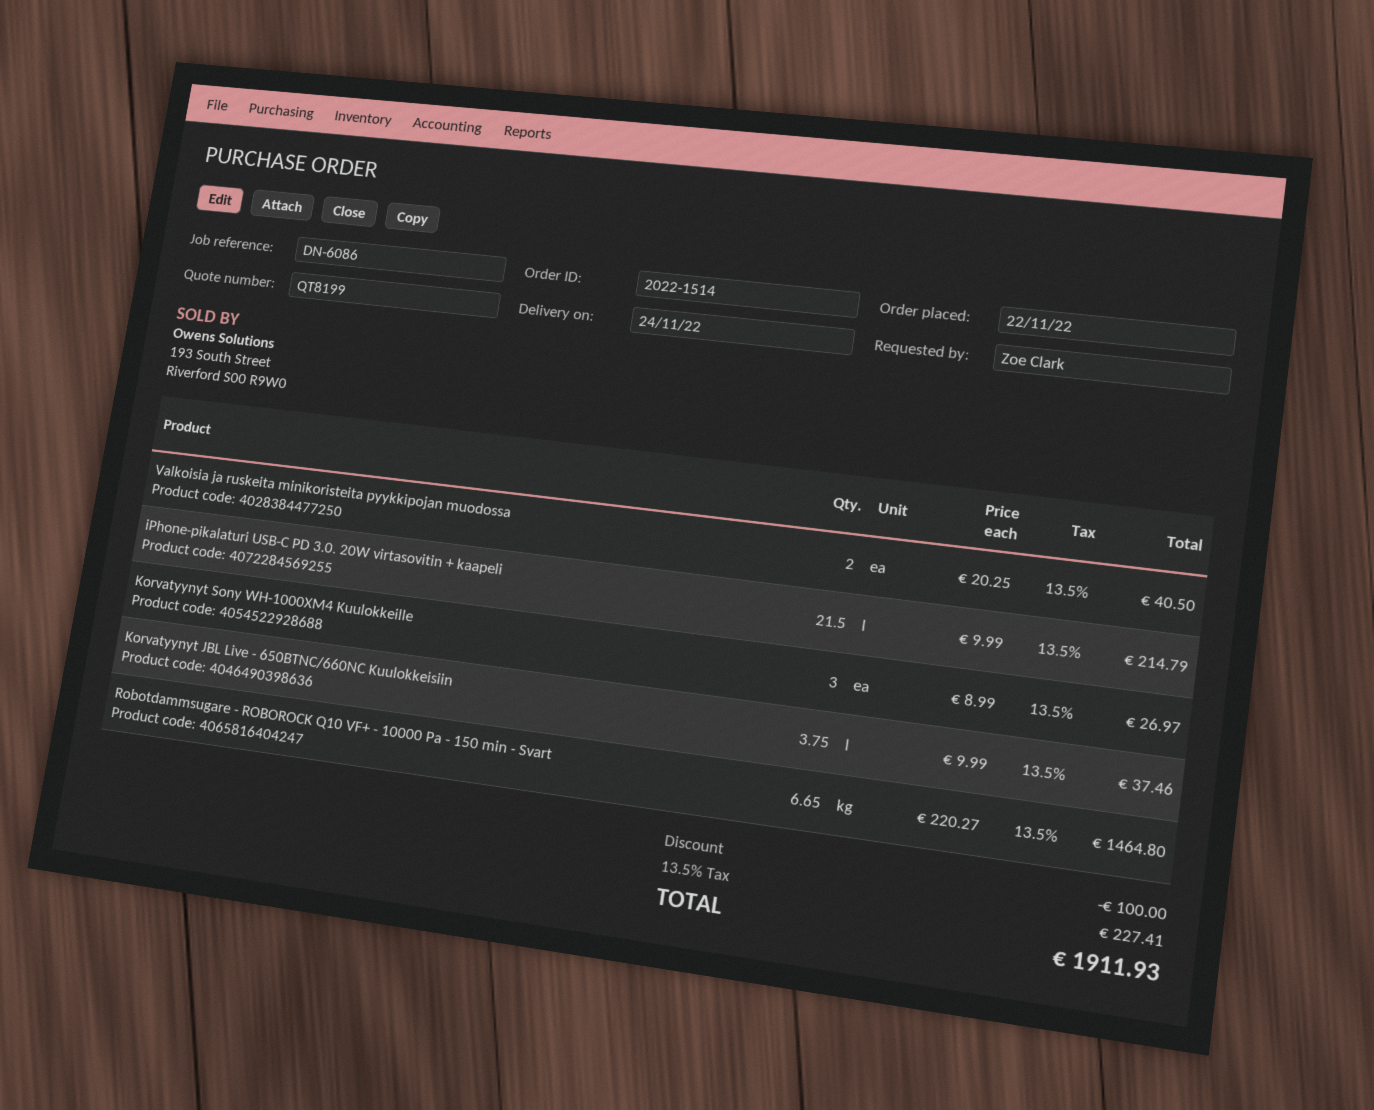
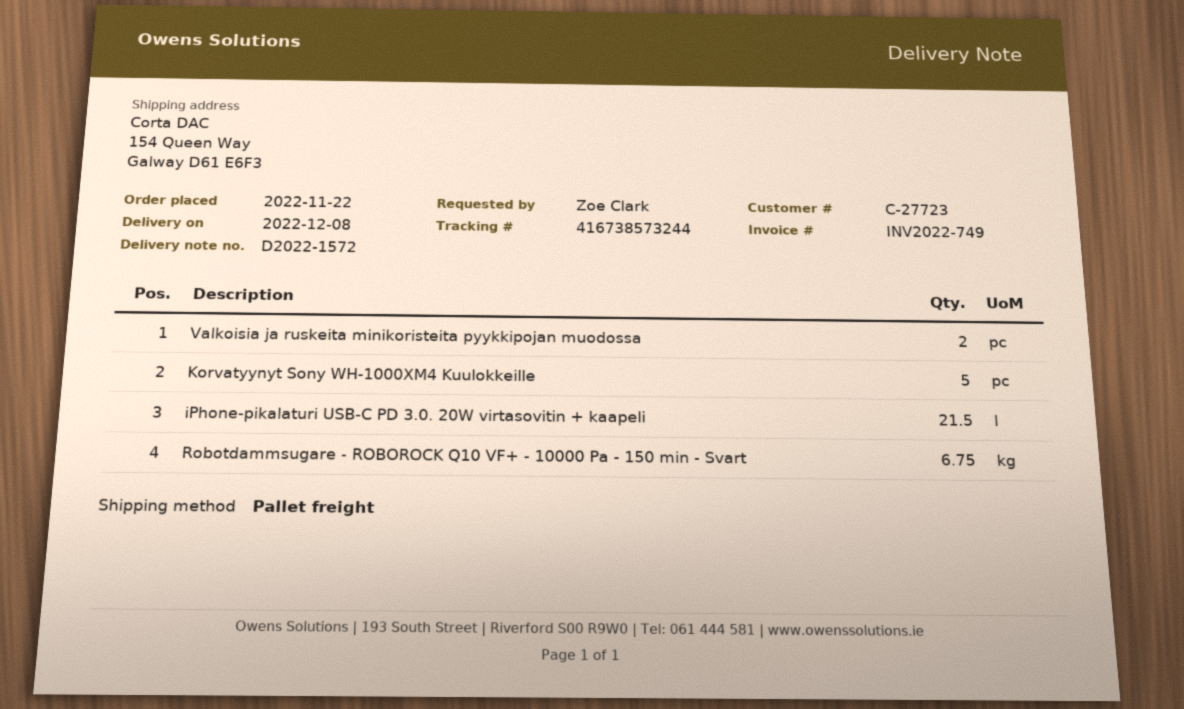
delivery date: 2022-11-24 -> 2022-12-08
Korvatyynyt Sony WH-1000XM4 Kuulokkeille: 3 -> 5
Korvatyynyt JBL Live - 650BTNC/660NC Kuulokkeisiin: 3.75 -> none
Robotdammsugare - ROBOROCK Q10 VF+ - 10000 Pa - 150 min - Svart: 6.65 -> 6.75

